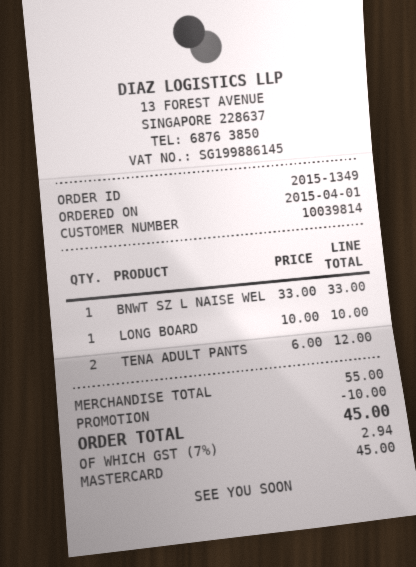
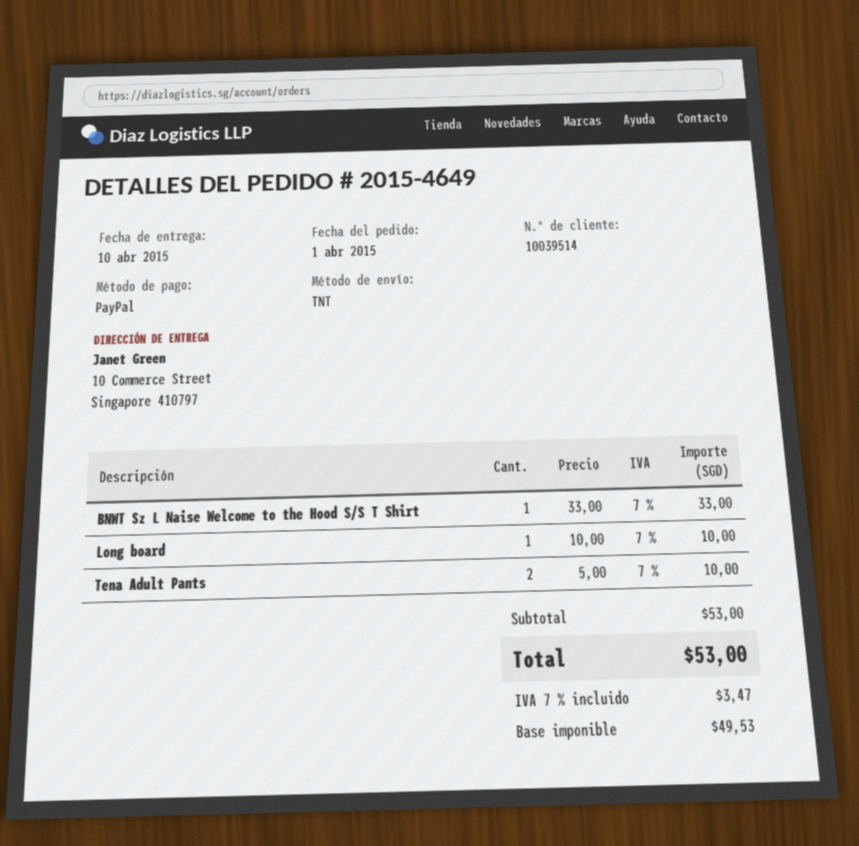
order number: 2015-1349 -> 2015-4649
customer number: 10039814 -> 10039514
payment method: Mastercard -> PayPal
TENA ADULT PANTS: 2 x 6.00 = 12.00 -> 2 x 5.00 = 10.00
subtotal: 55.00 -> 53.00
discount: 10.00 -> none
tax: 7% = 2.94 -> 7% = 3.47
total: 45.00 -> 53.00

